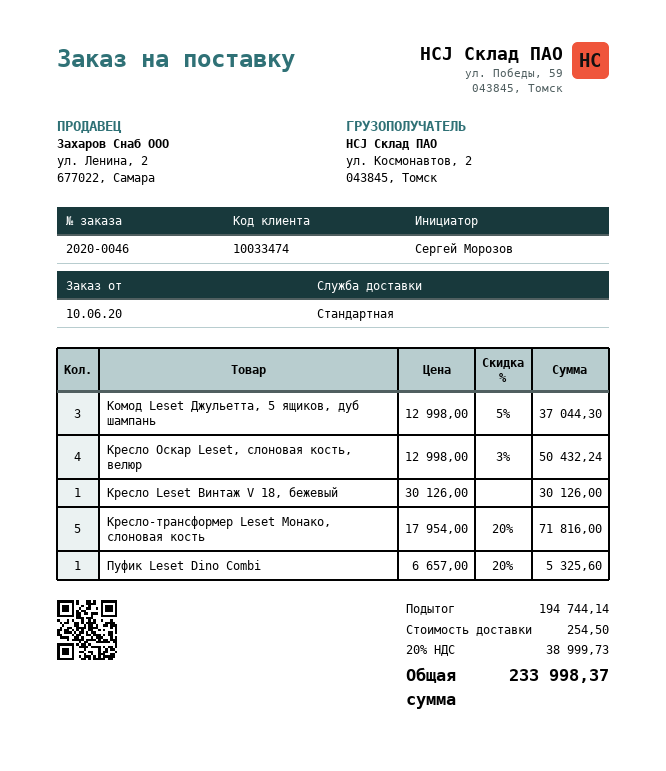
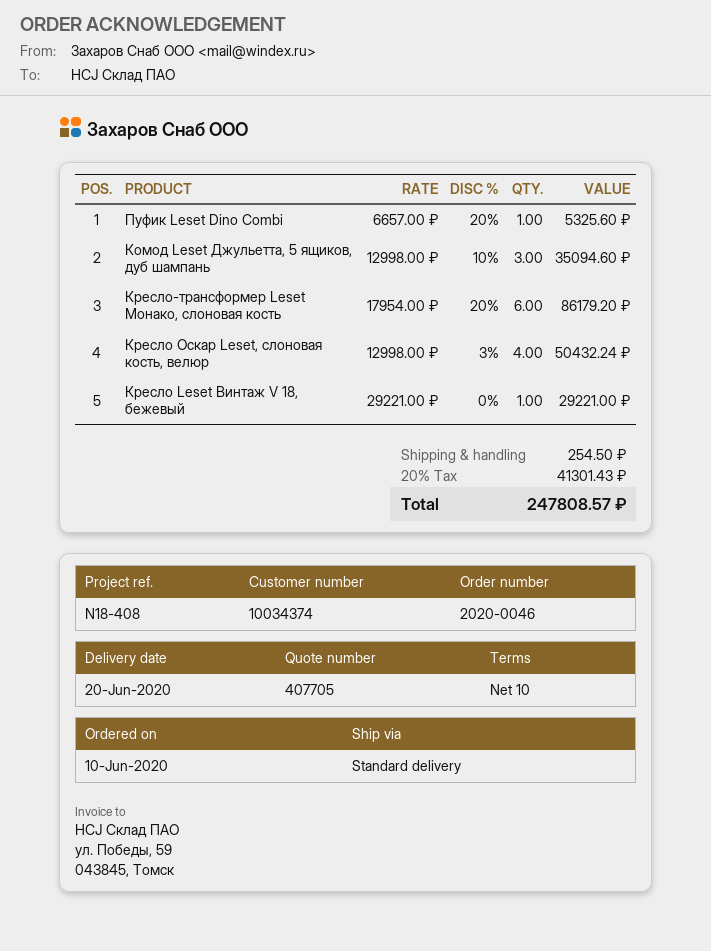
customer number: 10033474 -> 10034374
Комод Leset Джульетта, 5 ящиков, дуб шампань: 3 x 12998.00 - 5% = 37044.30 -> 3 x 12998.00 - 10% = 35094.60
Кресло Leset Винтаж V 18, бежевый: 1 x 30126.00 = 30126.00 -> 1 x 29221.00 = 29221.00
Кресло-трансформер Leset Монако, слоновая кость: 5 x 17954.00 - 20% = 71816.00 -> 6 x 17954.00 - 20% = 86179.20
tax: 20% = 38999.73 -> 20% = 41301.43
total: 233998.37 -> 247808.57

